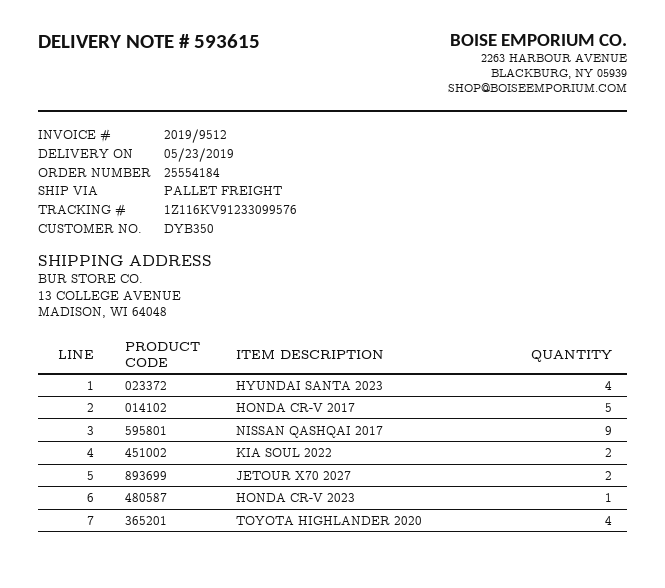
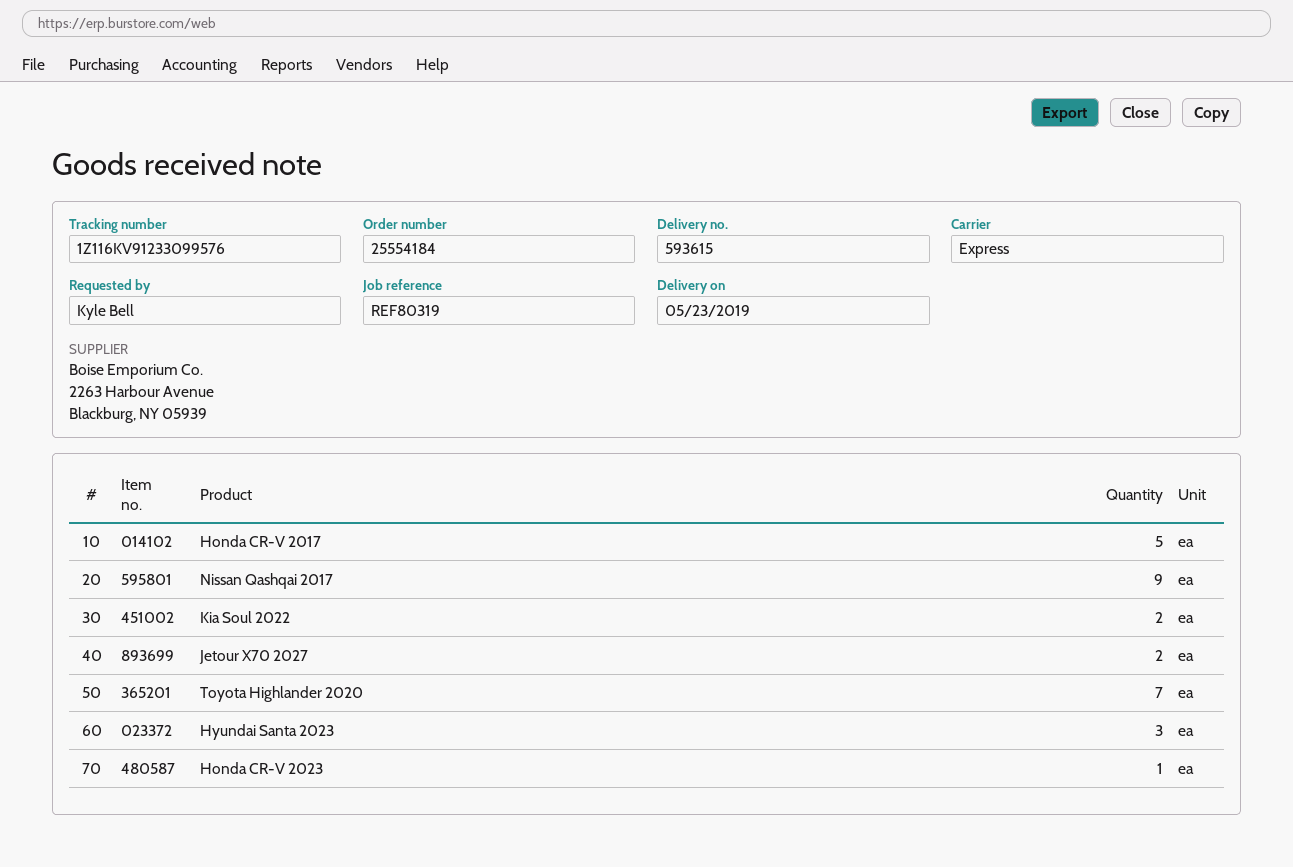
shipping method: pallet freight -> express
HYUNDAI SANTA 2023: 4 -> 3
TOYOTA HIGHLANDER 2020: 4 -> 7

